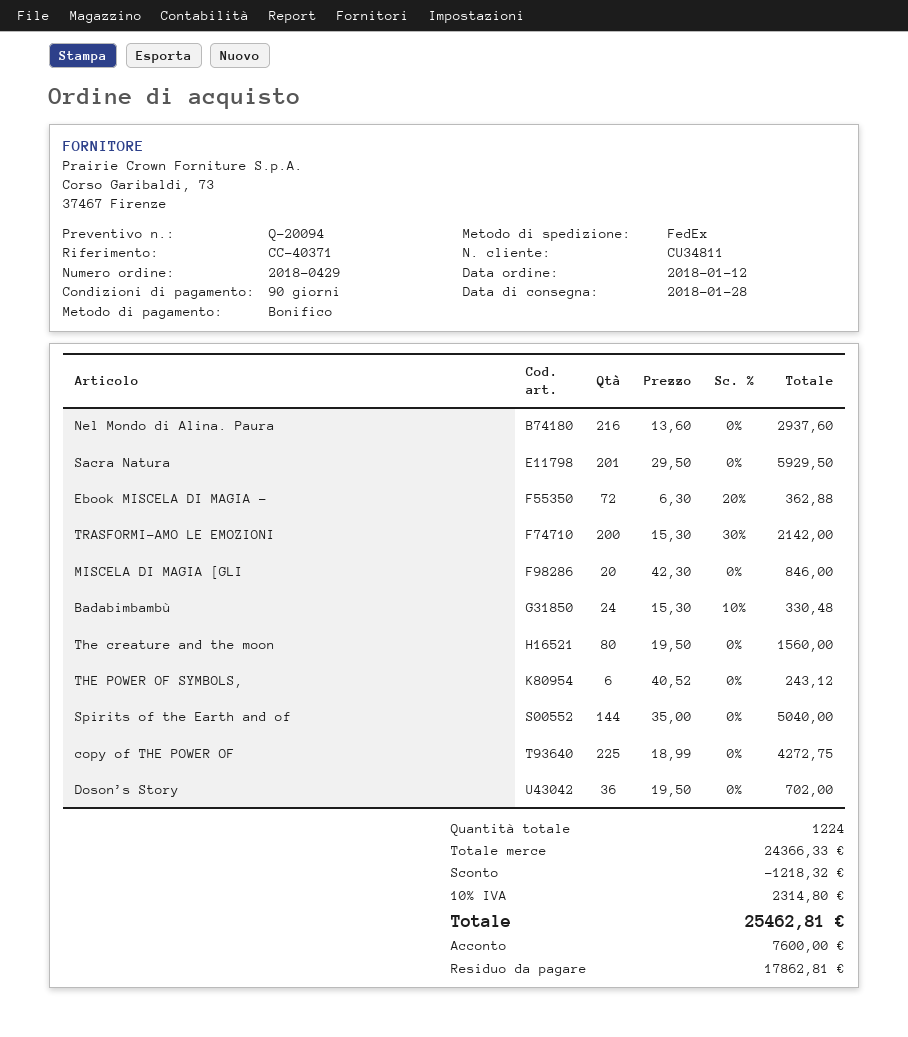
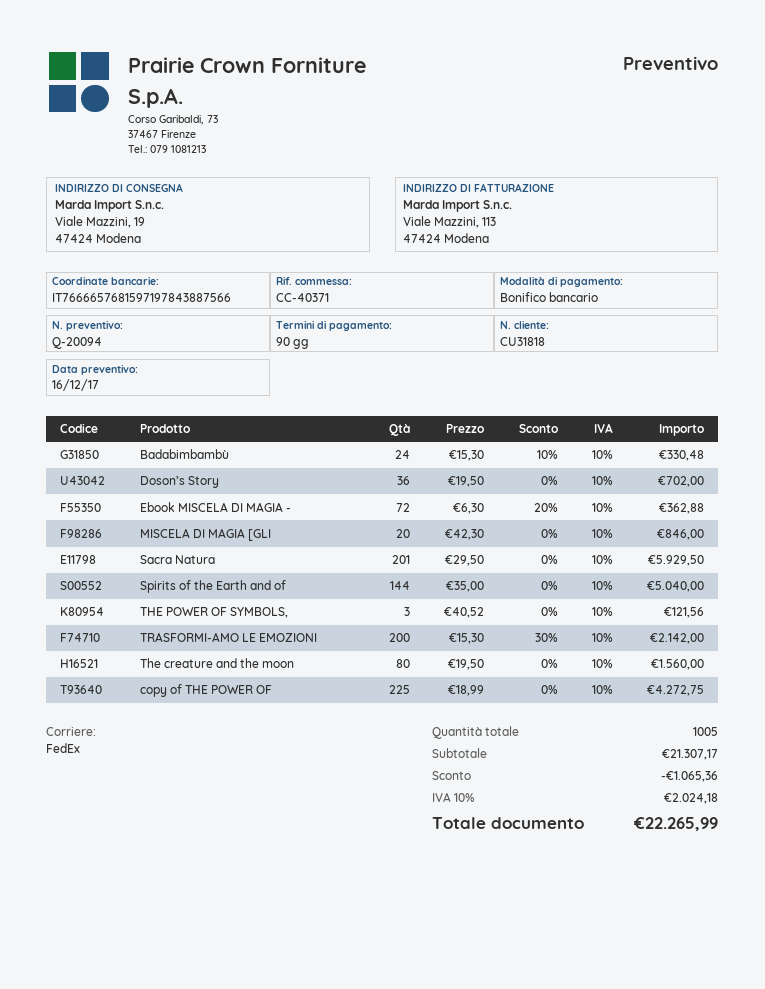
customer number: CU34811 -> CU31818
Nel Mondo di Alina. Paura: 216 x 13.60 = 2937.60 -> none
THE POWER OF SYMBOLS,: 6 x 40.52 = 243.12 -> 3 x 40.52 = 121.56
total quantity: 1224 -> 1005
subtotal: 24366.33 -> 21307.17
discount: 1218.32 -> 1065.36
tax: 10% = 2314.80 -> 10% = 2024.18
total: 25462.81 -> 22265.99

